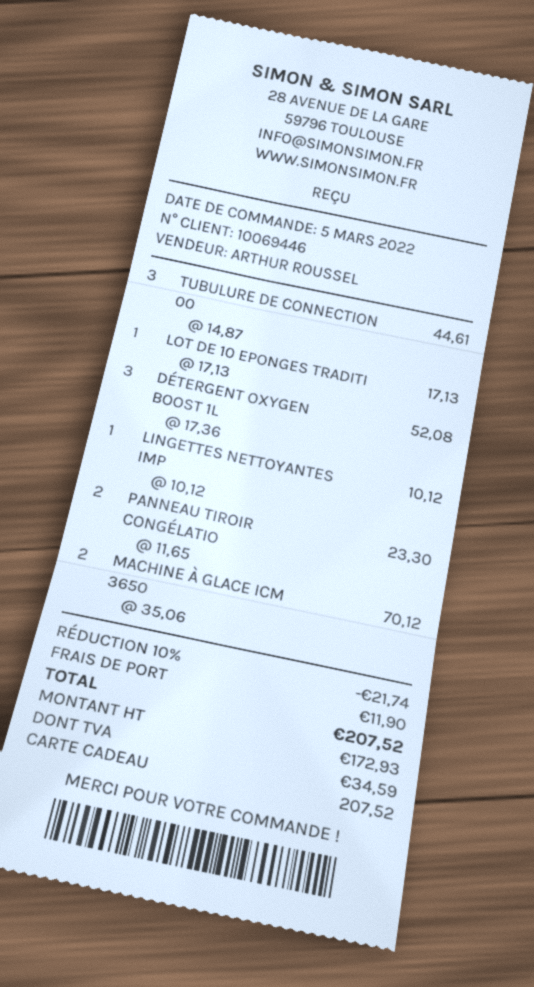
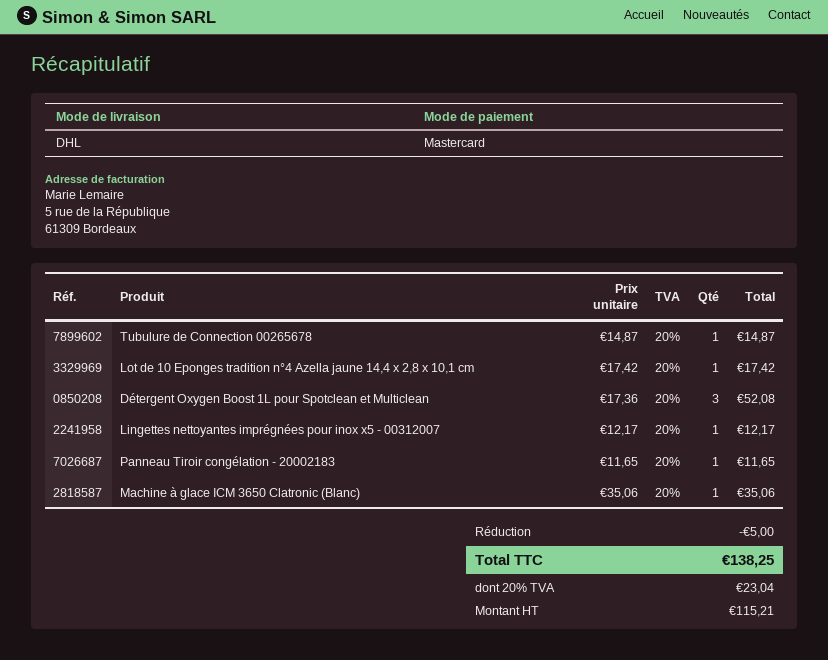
payment method: gift card -> Mastercard
TUBULURE DE CONNECTION 00: 3 x 14.87 = 44.61 -> 1 x 14.87 = 14.87
LOT DE 10 EPONGES TRADITI: 1 x 17.13 = 17.13 -> 1 x 17.42 = 17.42
LINGETTES NETTOYANTES IMP: 1 x 10.12 = 10.12 -> 1 x 12.17 = 12.17
PANNEAU TIROIR CONGÉLATIO: 2 x 11.65 = 23.30 -> 1 x 11.65 = 11.65
MACHINE À GLACE ICM 3650: 2 x 35.06 = 70.12 -> 1 x 35.06 = 35.06
discount: 21.74 -> 5.00
shipping: 11.90 -> none
net: 172.93 -> 115.21
tax: 34.59 -> 23.04
total: 207.52 -> 138.25

